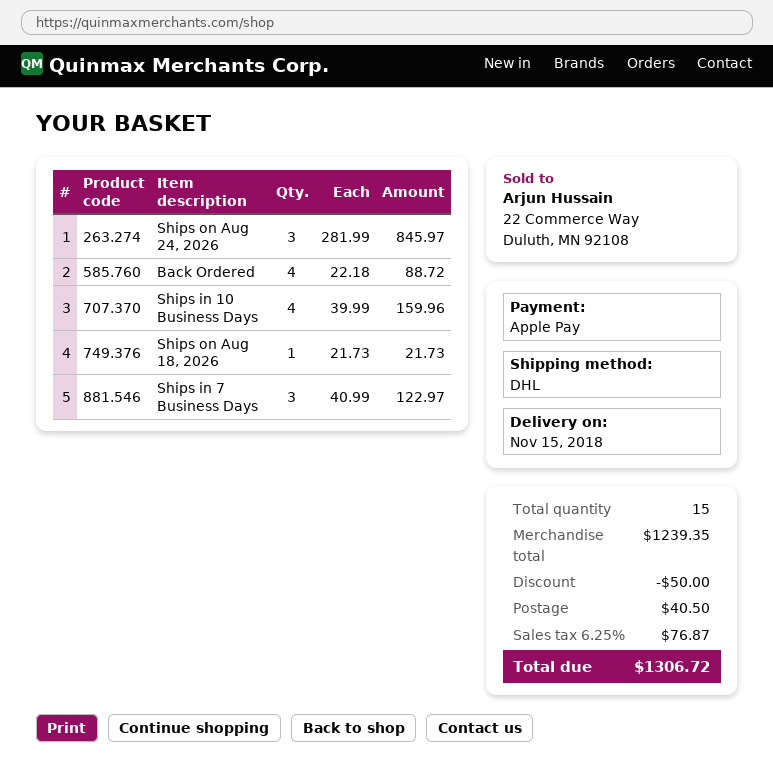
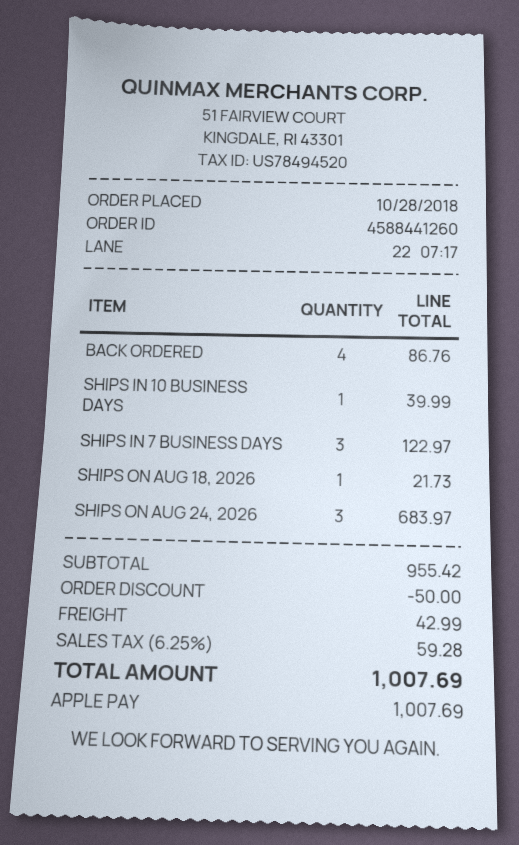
Ships on Aug 24, 2026: 3 for 845.97 -> 3 for 683.97
Back Ordered: 4 for 88.72 -> 4 for 86.76
Ships in 10 Business Days: 4 for 159.96 -> 1 for 39.99
subtotal: 1239.35 -> 955.42
shipping: 40.50 -> 42.99
tax: 6.25% = 76.87 -> 6.25% = 59.28
total: 1306.72 -> 1007.69

